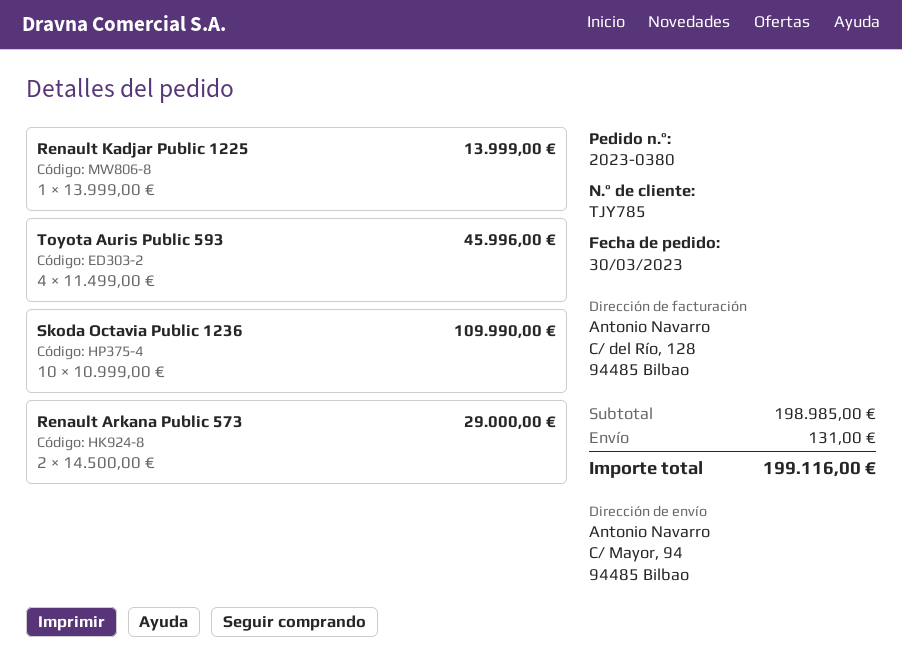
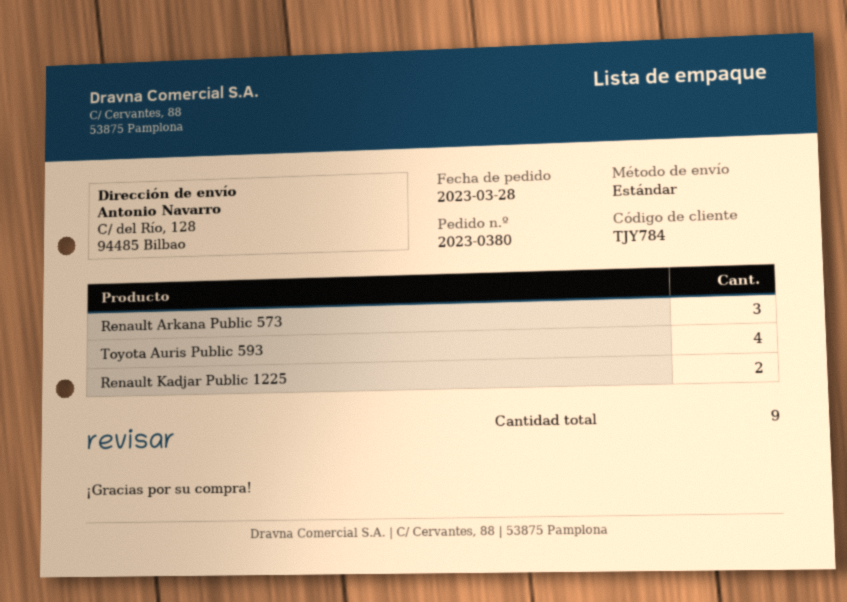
order date: 2023-03-30 -> 2023-03-28
customer number: TJY785 -> TJY784
ship to: C/ Mayor, 94, 94485 Bilbao -> C/ del Río, 128, 94485 Bilbao
Renault Kadjar Public 1225: 1 -> 2
Skoda Octavia Public 1236: 10 -> none
Renault Arkana Public 573: 2 -> 3

